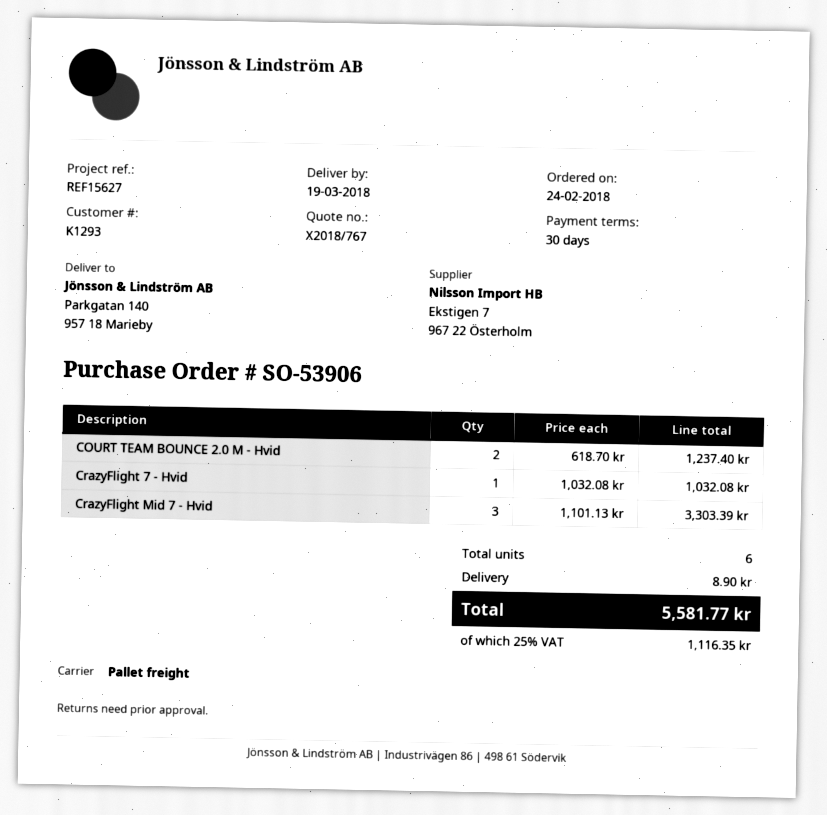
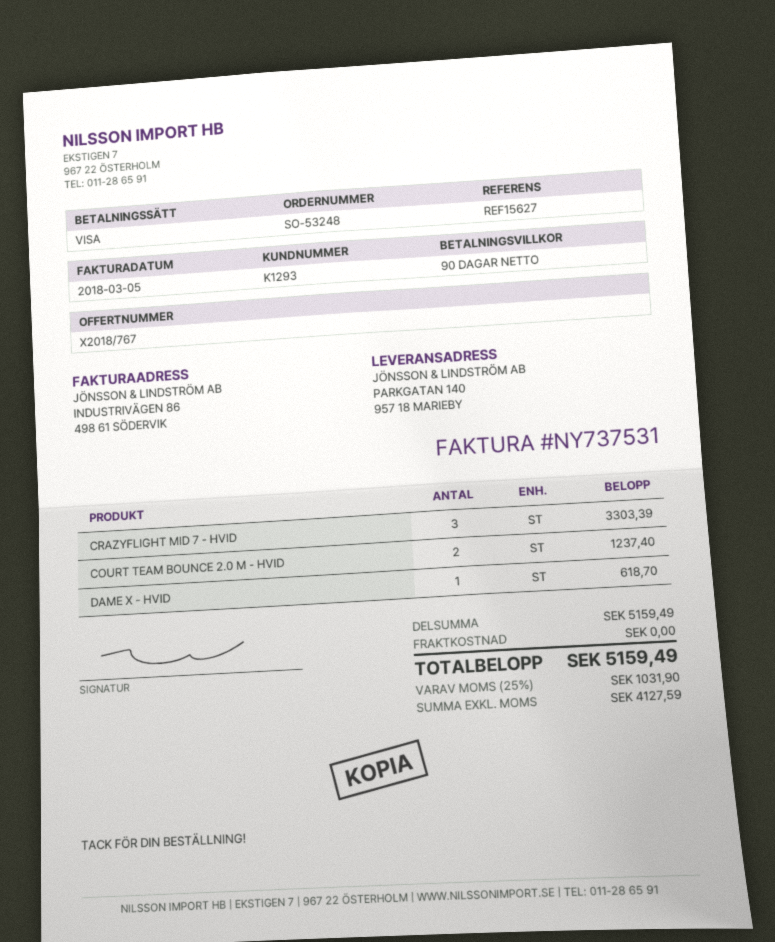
order number: SO-53906 -> SO-53248
payment terms: 30 days -> 90 days
CrazyFlight 7 - Hvid: 1 for 1032.08 -> none
DAME X - HVID: none -> 1 for 618.70
shipping: 8.90 -> 0.00
tax: 25% = 1116.35 -> 25% = 1031.90
total: 5581.77 -> 5159.49

